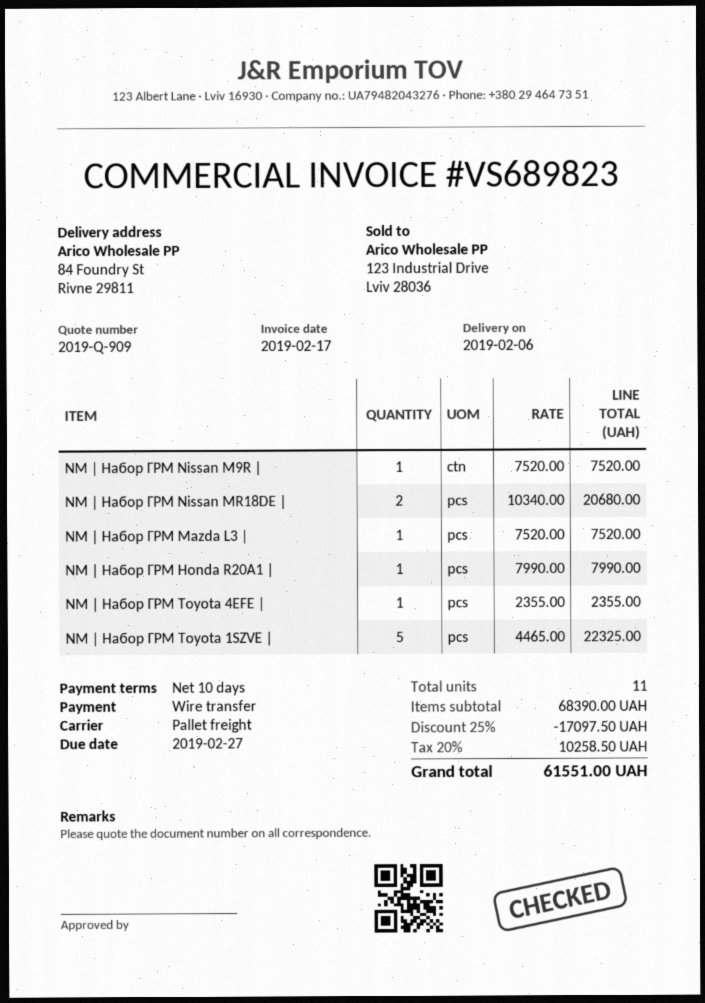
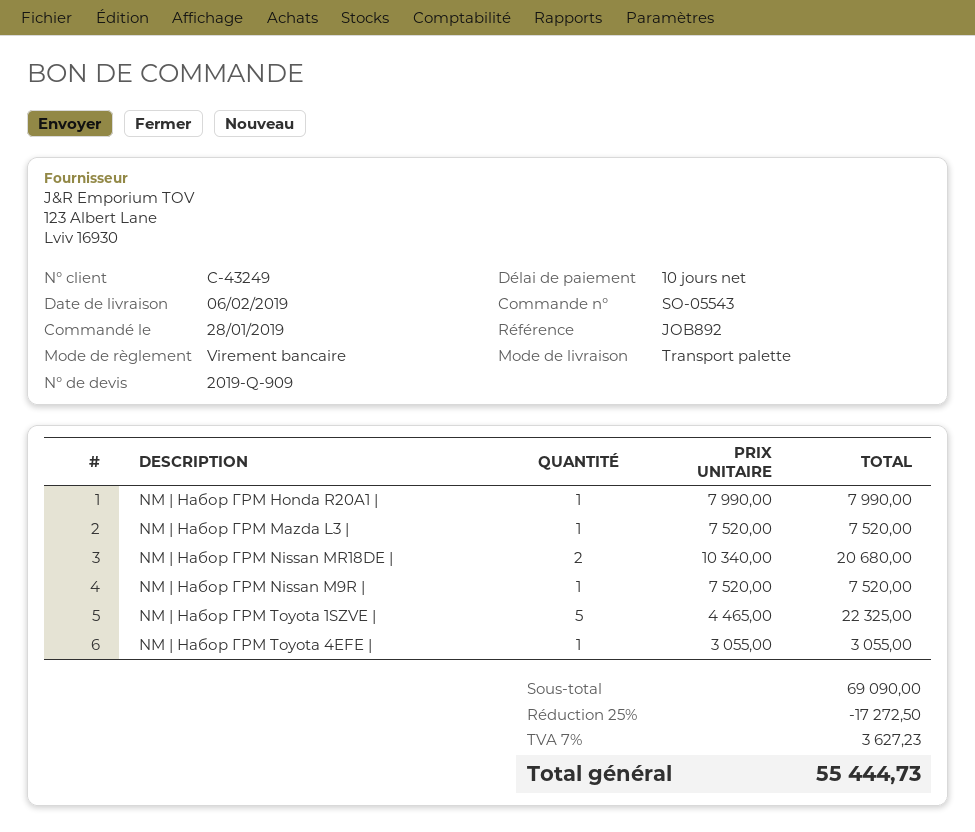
NM | Набор ГРМ Toyota 4EFE |: 1 x 2355.00 = 2355.00 -> 1 x 3055.00 = 3055.00
subtotal: 68390.00 -> 69090.00
discount: 25% = 17097.50 -> 25% = 17272.50
tax: 20% = 10258.50 -> 7% = 3627.23
total: 61551.00 -> 55444.73

